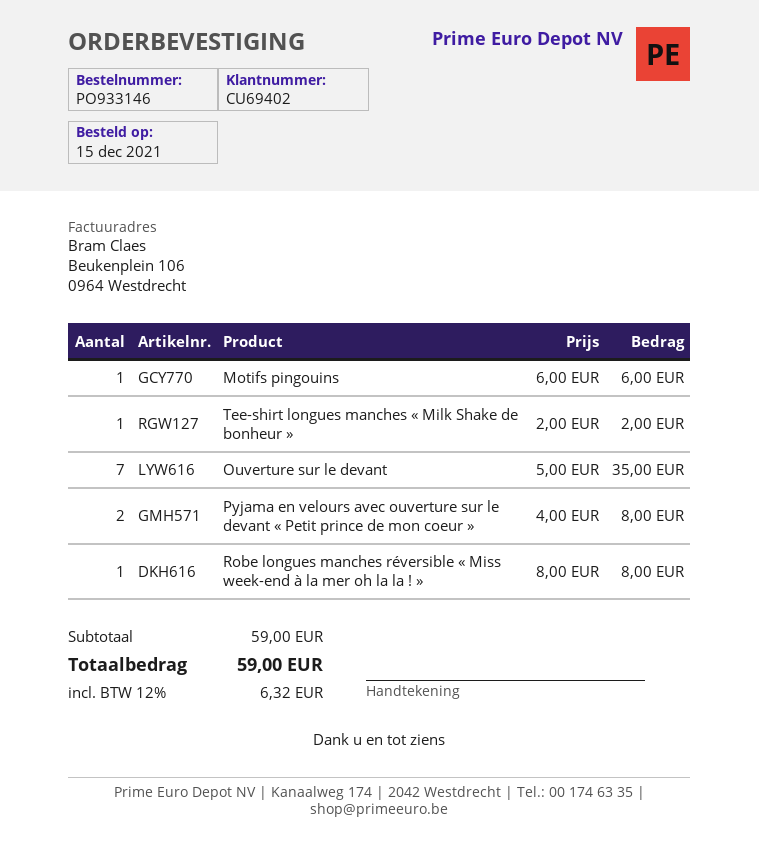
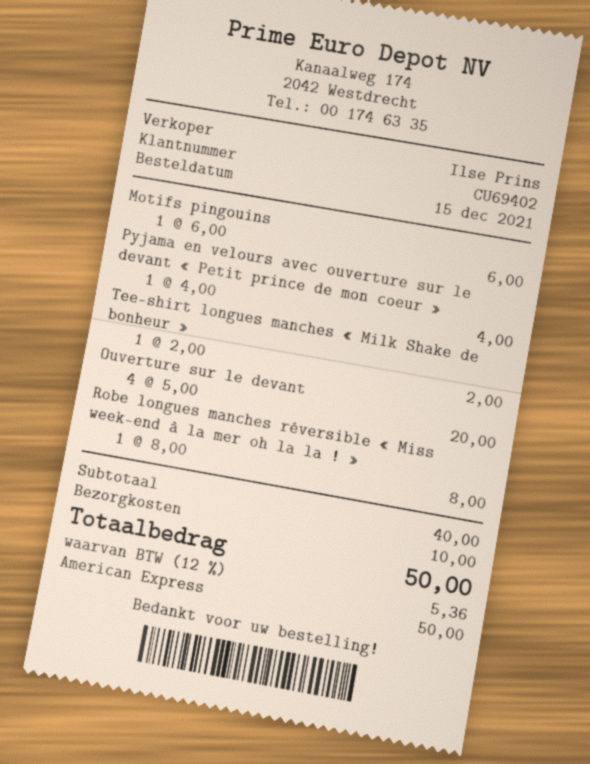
Ouverture sur le devant: 7 x 5.00 = 35.00 -> 4 x 5.00 = 20.00
Pyjama en velours avec ouverture sur le devant « Petit prince de mon coeur »: 2 x 4.00 = 8.00 -> 1 x 4.00 = 4.00
subtotal: 59.00 -> 40.00
shipping: none -> 10.00
tax: 12% = 6.32 -> 12% = 5.36
total: 59.00 -> 50.00

